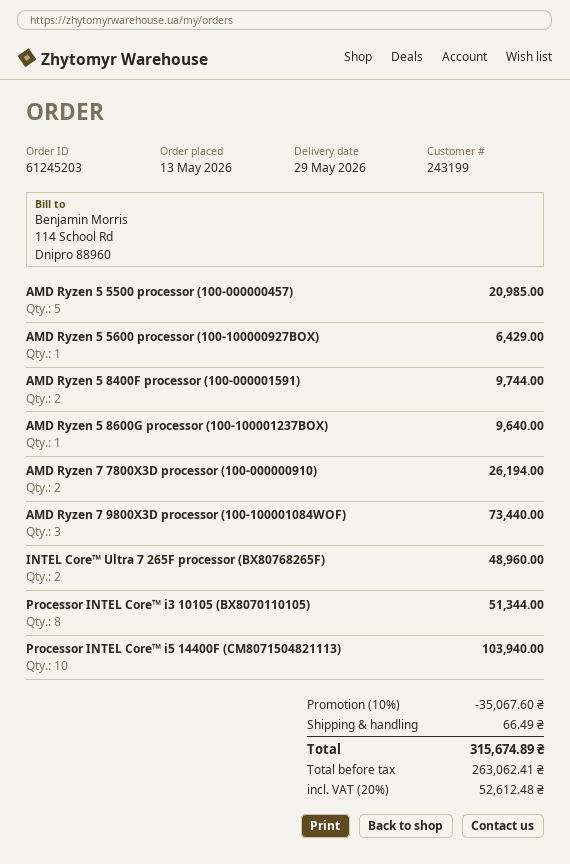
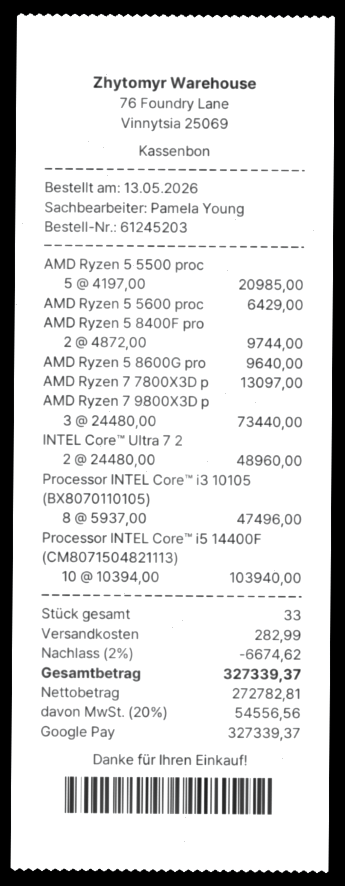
AMD Ryzen 7 7800X3D processor (100-000000910): 2 for 26194.00 -> 1 for 13097.00
Processor INTEL Core™ i3 10105 (BX8070110105): 8 for 51344.00 -> 8 for 47496.00
discount: 10% = 35067.60 -> 2% = 6674.62
shipping: 66.49 -> 282.99
net: 263062.41 -> 272782.81
tax: 20% = 52612.48 -> 20% = 54556.56
total: 315674.89 -> 327339.37

